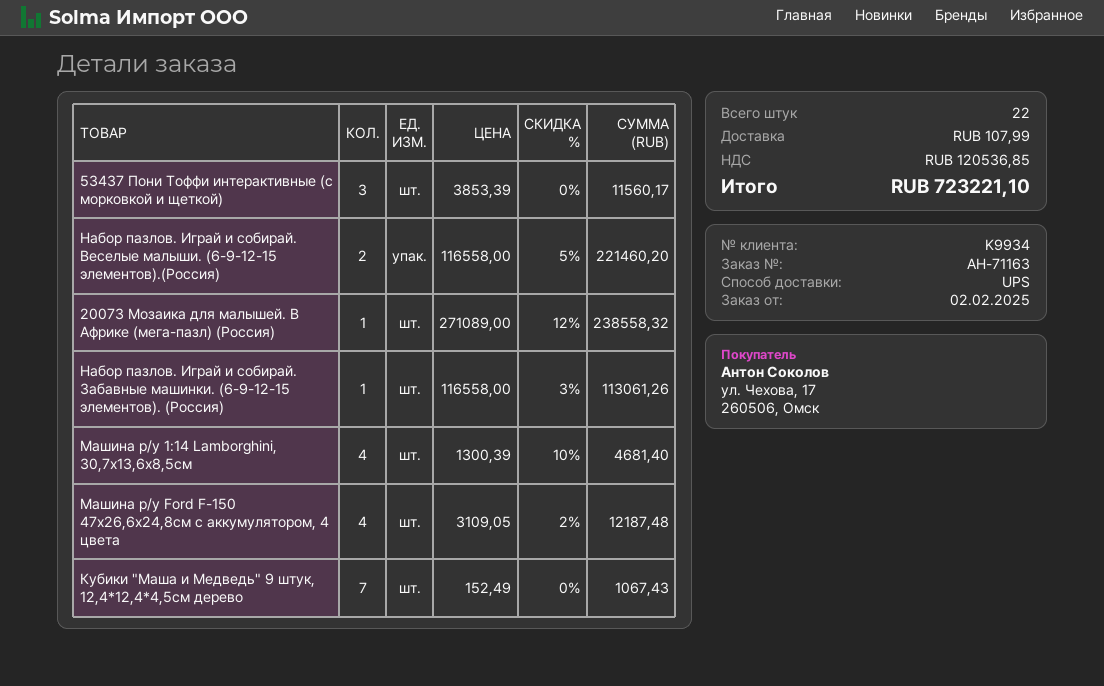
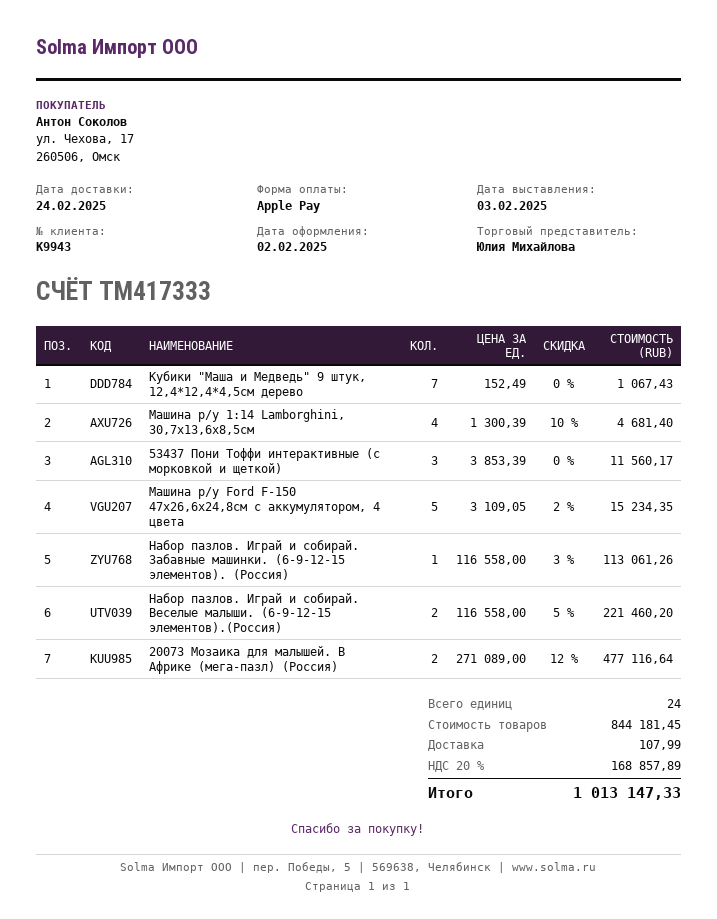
customer number: K9934 -> K9943
20073 Мозаика для малышей. В Африке (мега-пазл) (Россия): 1 x 271089.00 - 12% = 238558.32 -> 2 x 271089.00 - 12% = 477116.64
Машина р/у Ford F-150 47х26,6х24,8см с аккумулятором, 4 цвета: 4 x 3109.05 - 2% = 12187.48 -> 5 x 3109.05 - 2% = 15234.35
total quantity: 22 -> 24
tax: 120536.85 -> 168857.89
total: 723221.10 -> 1013147.33

